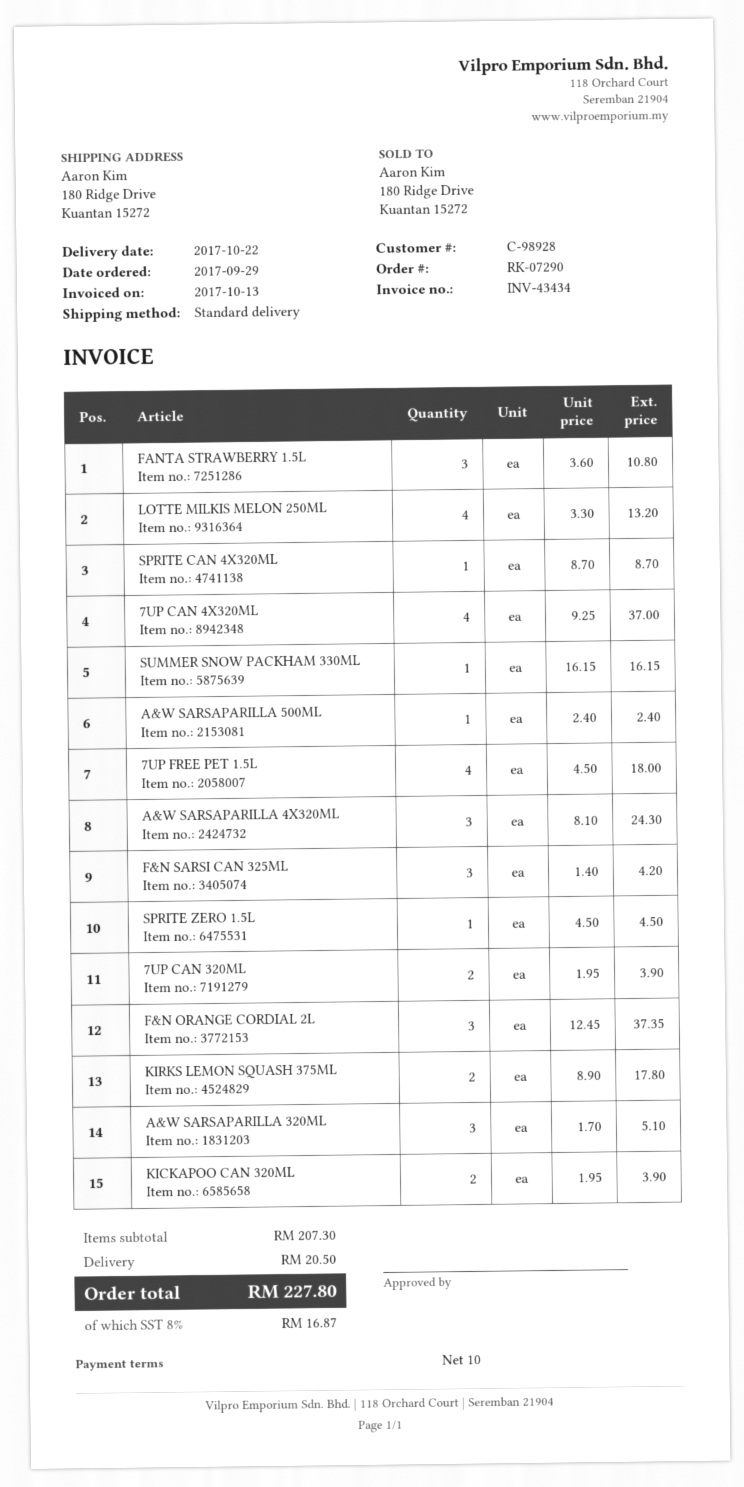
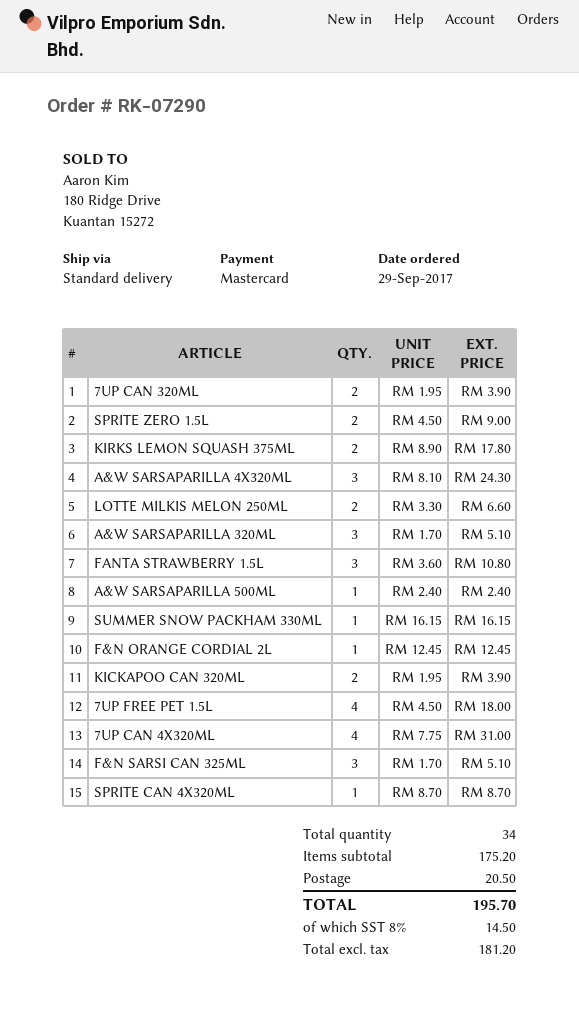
LOTTE MILKIS MELON 250ML: 4 x 3.30 = 13.20 -> 2 x 3.30 = 6.60
7UP CAN 4X320ML: 4 x 9.25 = 37.00 -> 4 x 7.75 = 31.00
F&N SARSI CAN 325ML: 3 x 1.40 = 4.20 -> 3 x 1.70 = 5.10
SPRITE ZERO 1.5L: 1 x 4.50 = 4.50 -> 2 x 4.50 = 9.00
F&N ORANGE CORDIAL 2L: 3 x 12.45 = 37.35 -> 1 x 12.45 = 12.45
subtotal: 207.30 -> 175.20
tax: 8% = 16.87 -> 8% = 14.50
total: 227.80 -> 195.70

